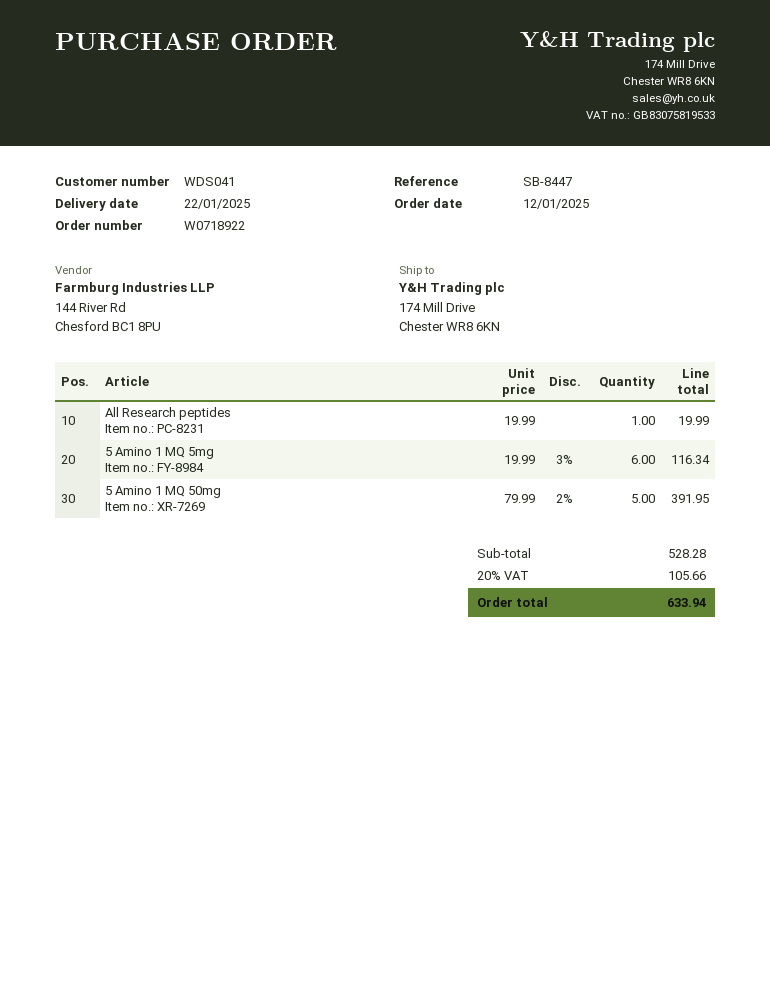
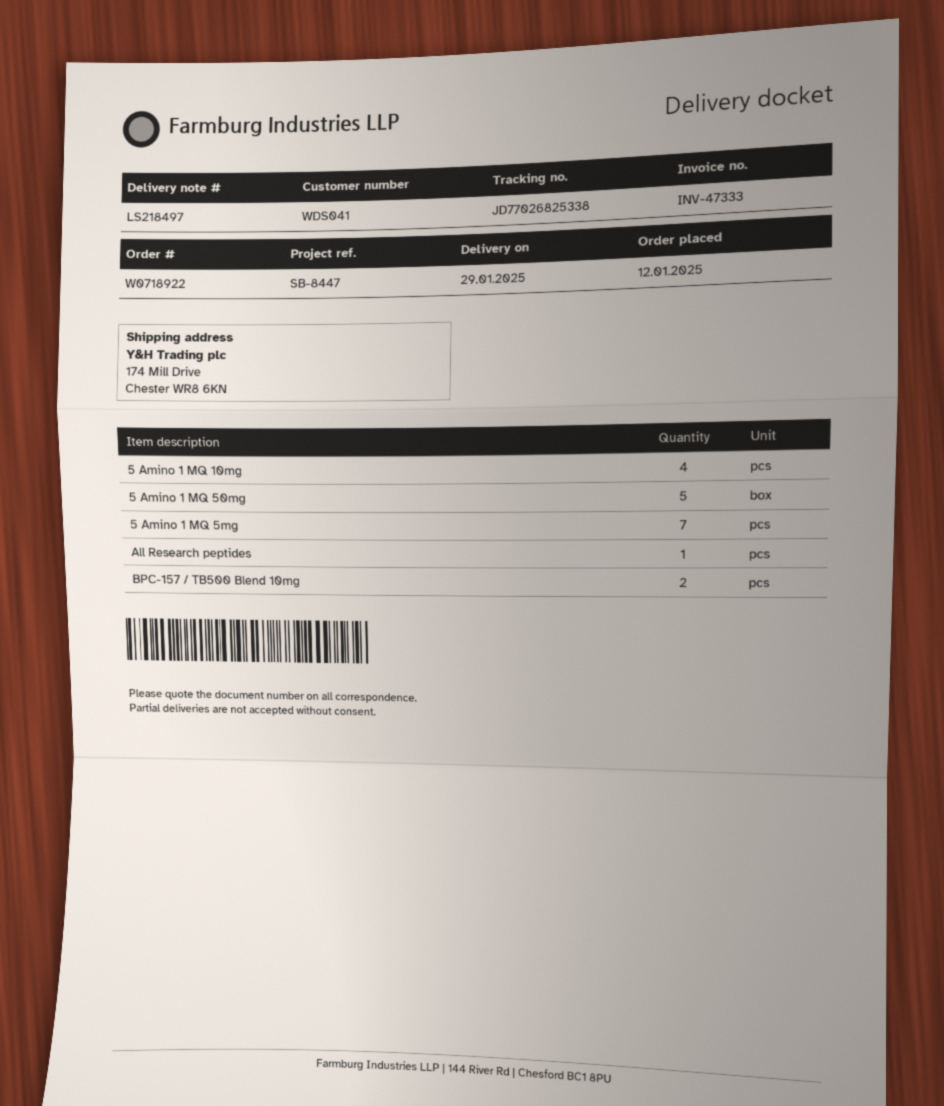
delivery date: 2025-01-22 -> 2025-01-29
5 Amino 1 MQ 5mg: 6 -> 7
5 Amino 1 MQ 10mg: none -> 4
BPC-157 / TB500 Blend 10mg: none -> 2

